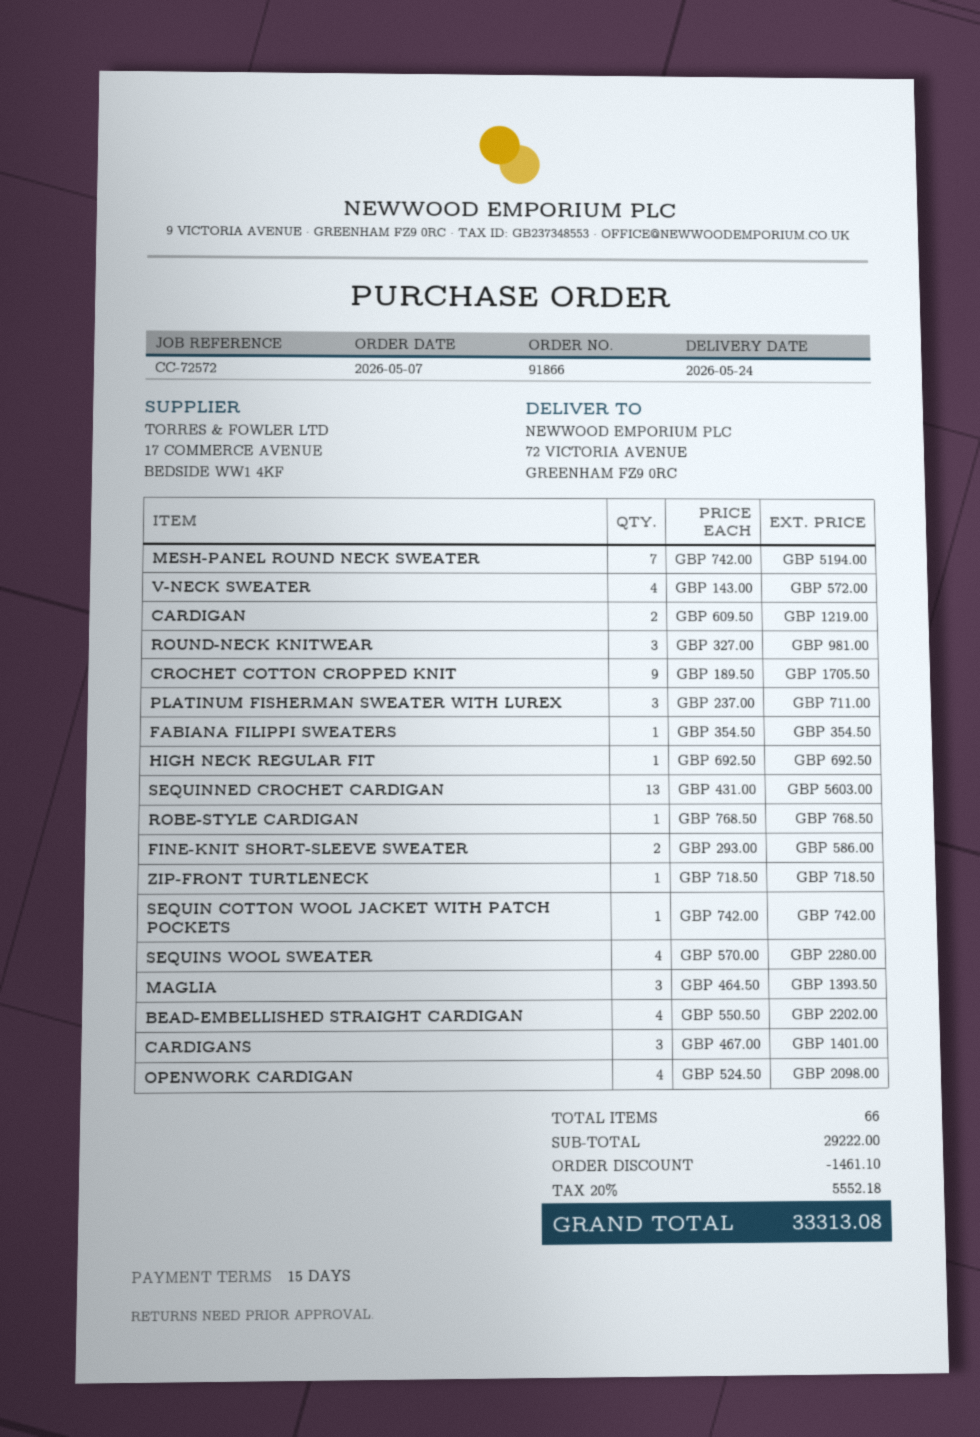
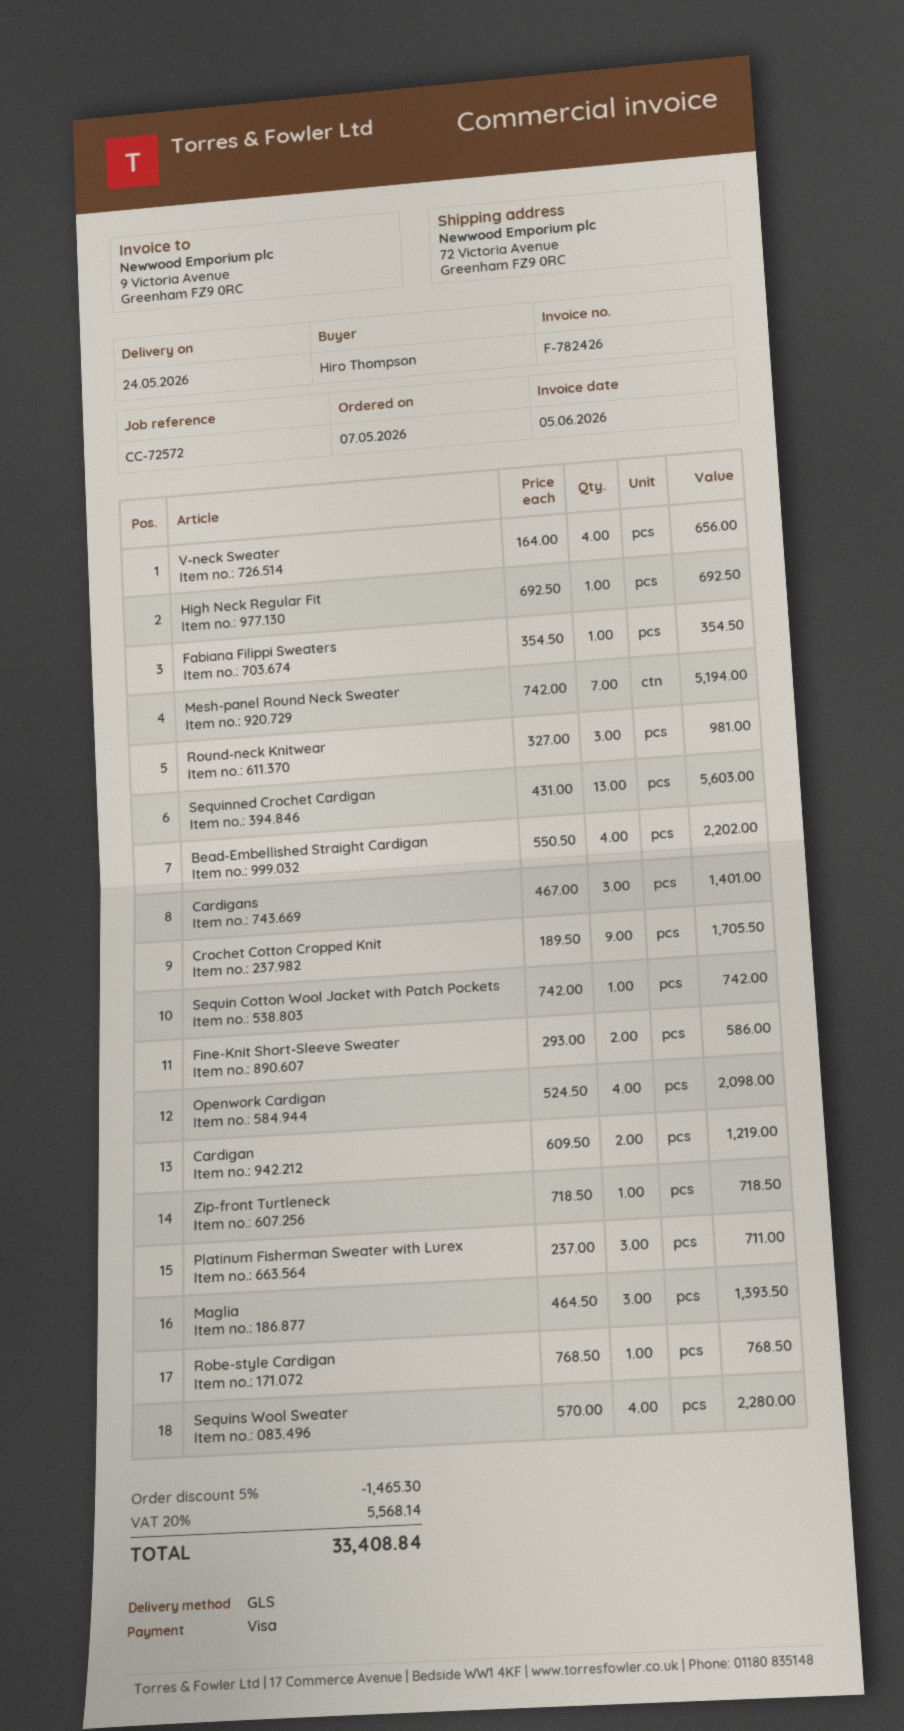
V-NECK SWEATER: 4 x 143.00 = 572.00 -> 4 x 164.00 = 656.00
discount: 1461.10 -> 1465.30
tax: 20% = 5552.18 -> 20% = 5568.14
total: 33313.08 -> 33408.84

